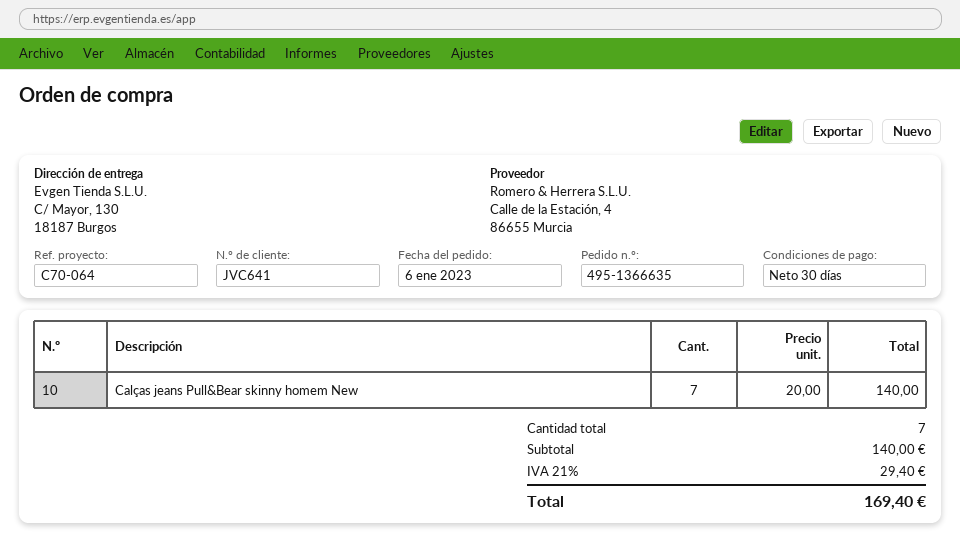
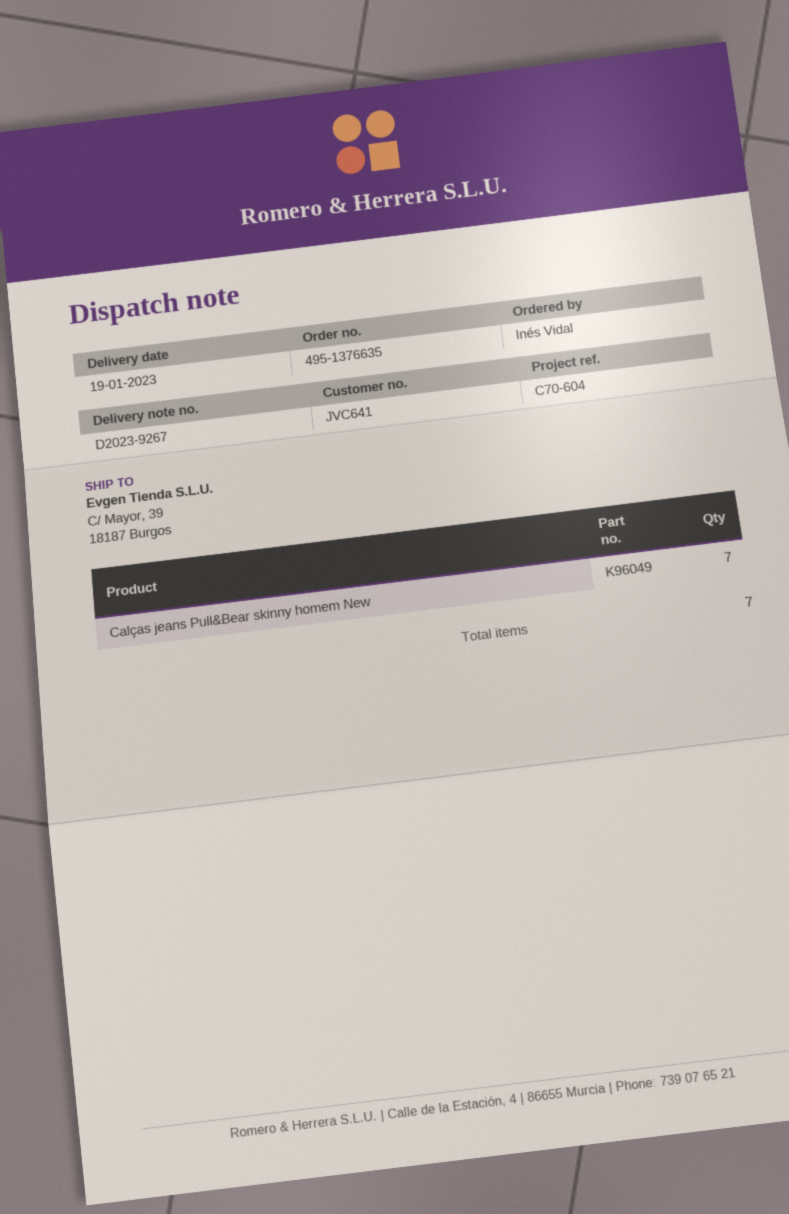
order number: 495-1366635 -> 495-1376635
reference: C70-064 -> C70-604
ship to: C/ Mayor, 130, 18187 Burgos -> C/ Mayor, 39, 18187 Burgos

